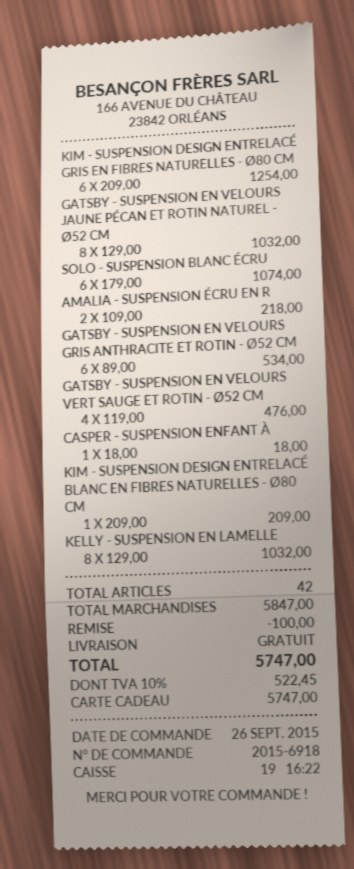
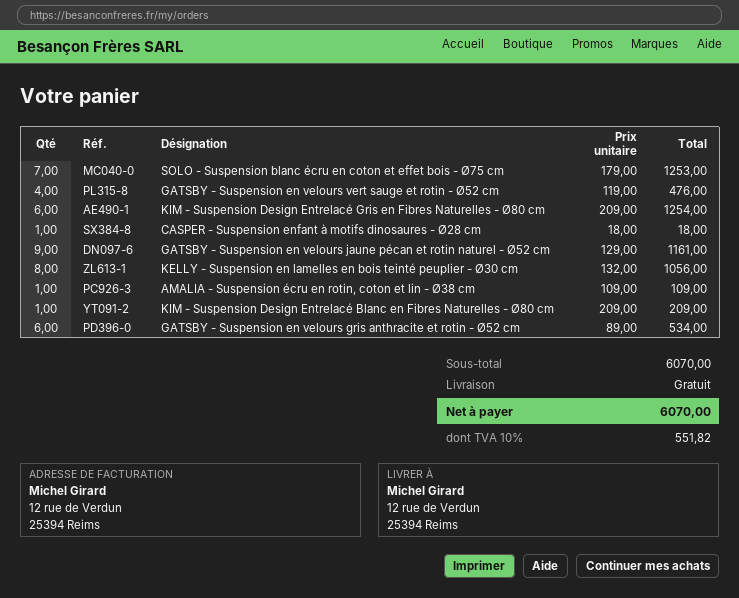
GATSBY - SUSPENSION EN VELOURS JAUNE PÉCAN ET ROTIN NATUREL - Ø52 CM: 8 x 129.00 = 1032.00 -> 9 x 129.00 = 1161.00
SOLO - SUSPENSION BLANC ÉCRU: 6 x 179.00 = 1074.00 -> 7 x 179.00 = 1253.00
AMALIA - SUSPENSION ÉCRU EN R: 2 x 109.00 = 218.00 -> 1 x 109.00 = 109.00
KELLY - SUSPENSION EN LAMELLE: 8 x 129.00 = 1032.00 -> 8 x 132.00 = 1056.00
subtotal: 5847.00 -> 6070.00
discount: 100.00 -> none
tax: 10% = 522.45 -> 10% = 551.82
total: 5747.00 -> 6070.00

